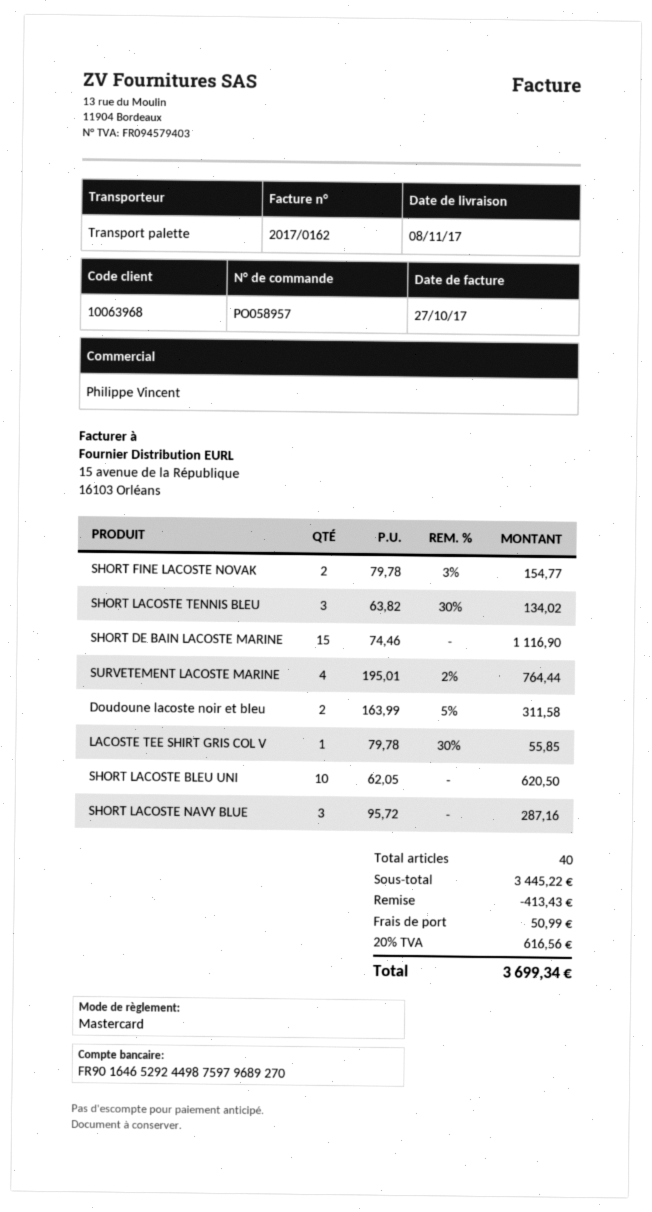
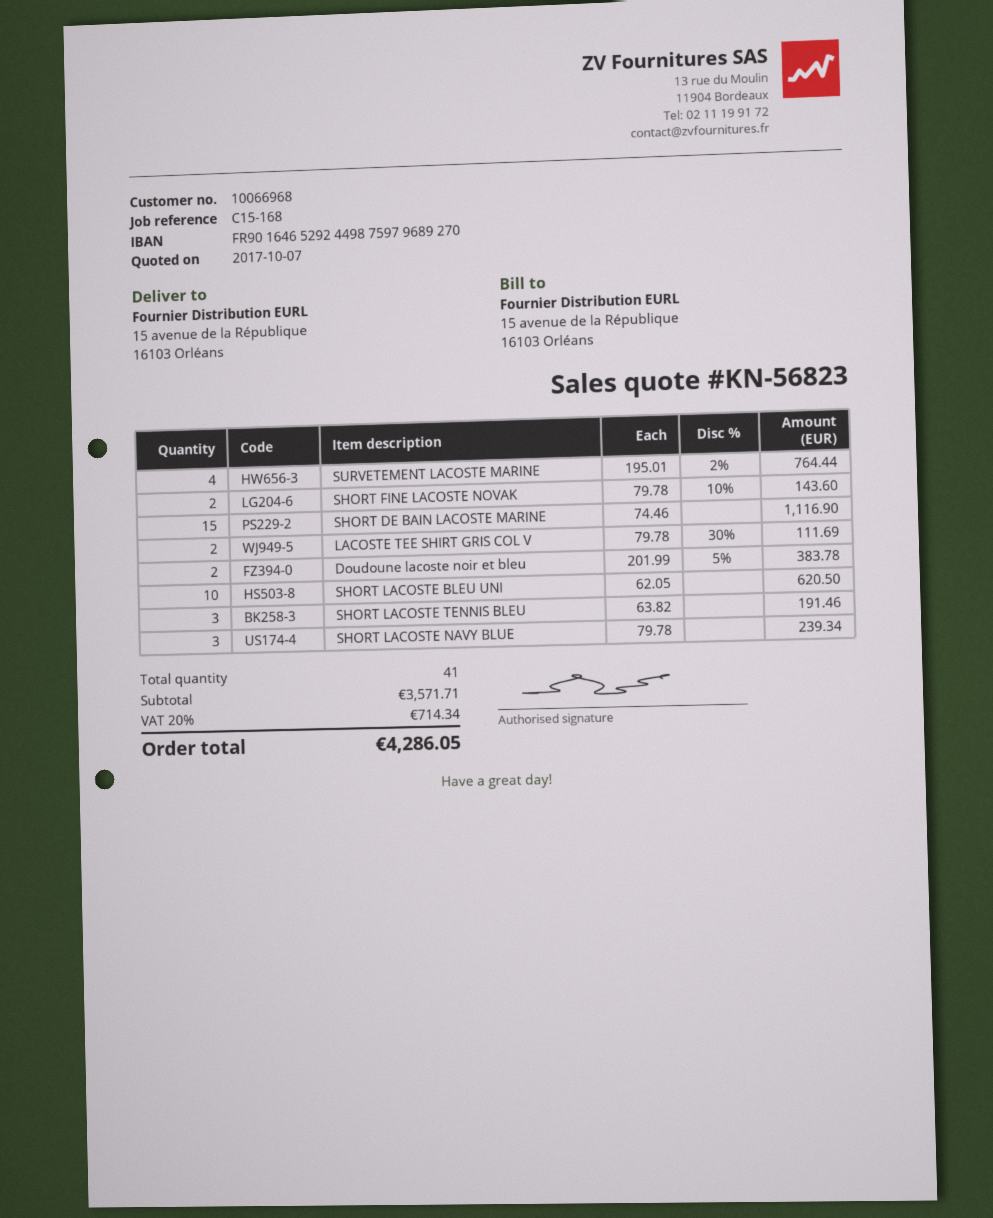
customer number: 10063968 -> 10066968
SHORT FINE LACOSTE NOVAK: 2 x 79.78 - 3% = 154.77 -> 2 x 79.78 - 10% = 143.60
SHORT LACOSTE TENNIS BLEU: 3 x 63.82 - 30% = 134.02 -> 3 x 63.82 = 191.46
Doudoune lacoste noir et bleu: 2 x 163.99 - 5% = 311.58 -> 2 x 201.99 - 5% = 383.78
LACOSTE TEE SHIRT GRIS COL V: 1 x 79.78 - 30% = 55.85 -> 2 x 79.78 - 30% = 111.69
SHORT LACOSTE NAVY BLUE: 3 x 95.72 = 287.16 -> 3 x 79.78 = 239.34
total quantity: 40 -> 41
subtotal: 3445.22 -> 3571.71
discount: 413.43 -> none
shipping: 50.99 -> none
tax: 20% = 616.56 -> 20% = 714.34
total: 3699.34 -> 4286.05

